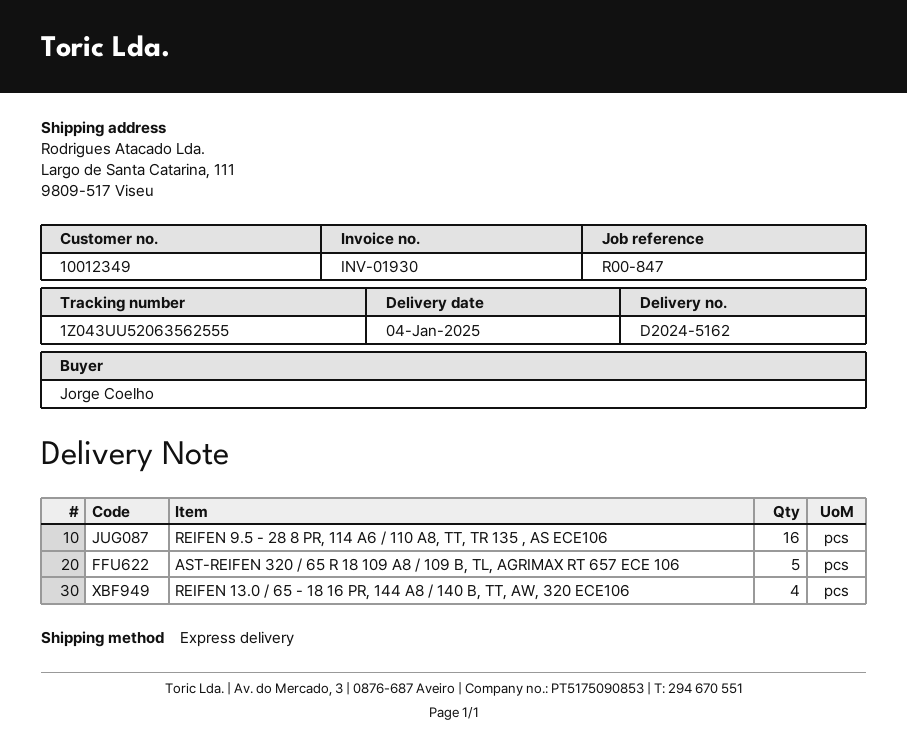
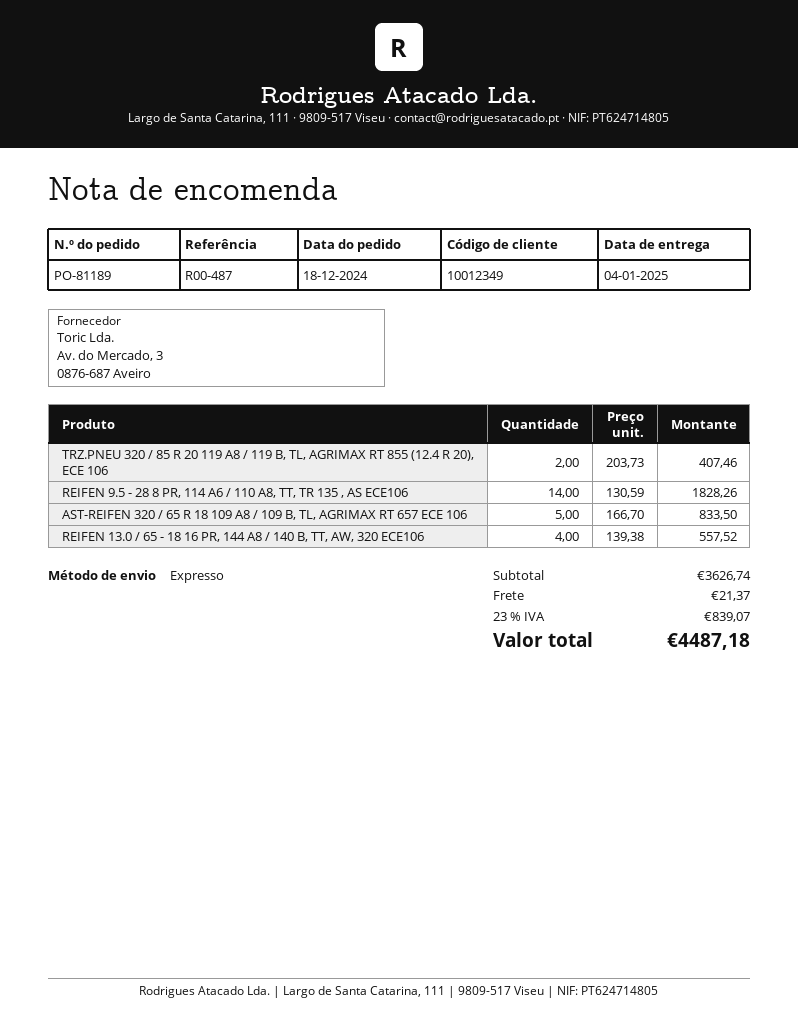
reference: R00-847 -> R00-487
REIFEN 9.5 - 28 8 PR, 114 A6 / 110 A8, TT, TR 135 , AS ECE106: 16 -> 14
TRZ.PNEU 320 / 85 R 20 119 A8 / 119 B, TL, AGRIMAX RT 855 (12.4 R 20), ECE 106: none -> 2

